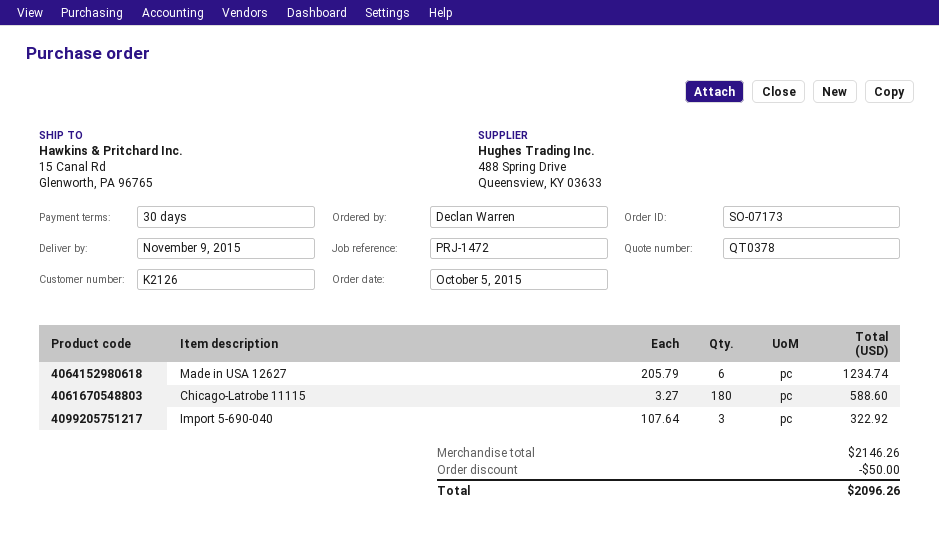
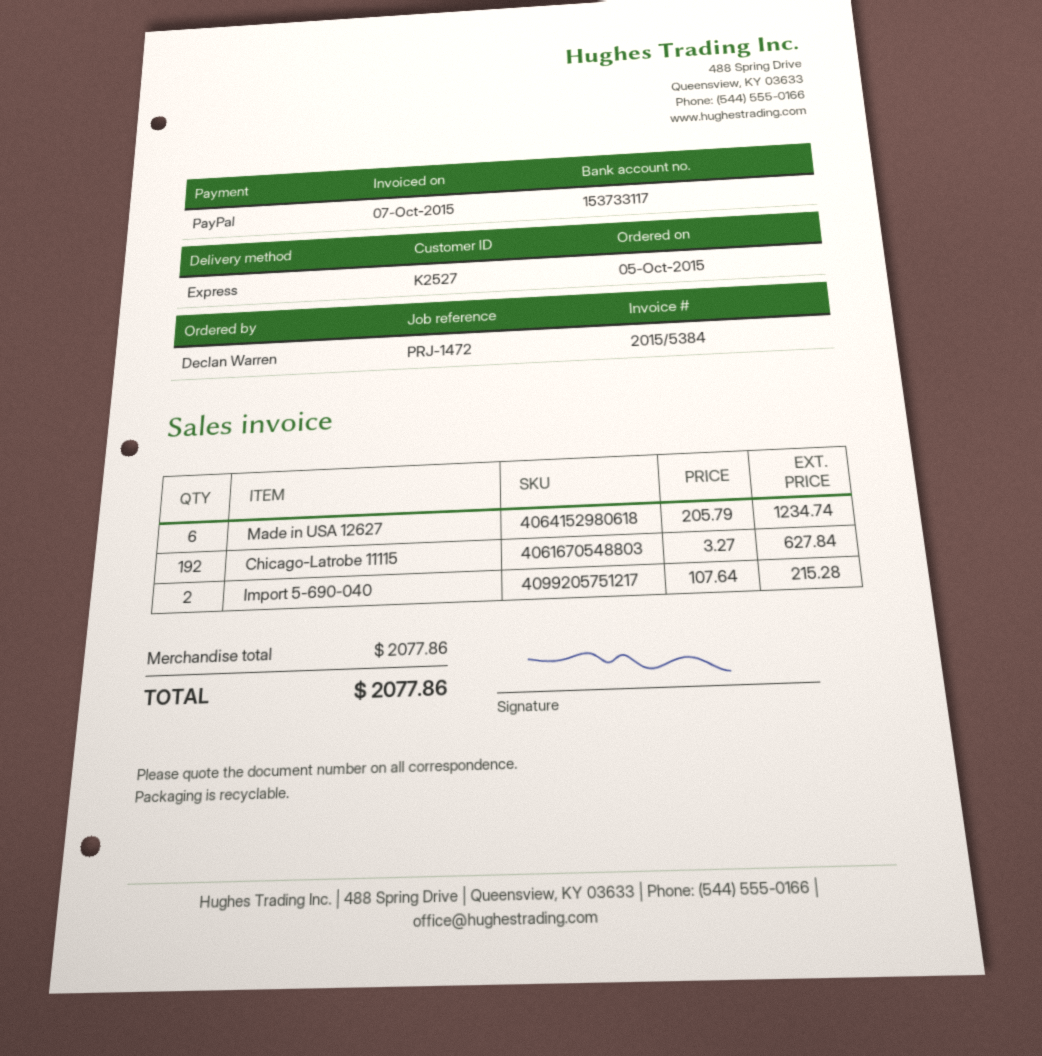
customer number: K2126 -> K2527
Chicago-Latrobe 11115: 180 x 3.27 = 588.60 -> 192 x 3.27 = 627.84
Import 5-690-040: 3 x 107.64 = 322.92 -> 2 x 107.64 = 215.28
subtotal: 2146.26 -> 2077.86
discount: 50.00 -> none
total: 2096.26 -> 2077.86

